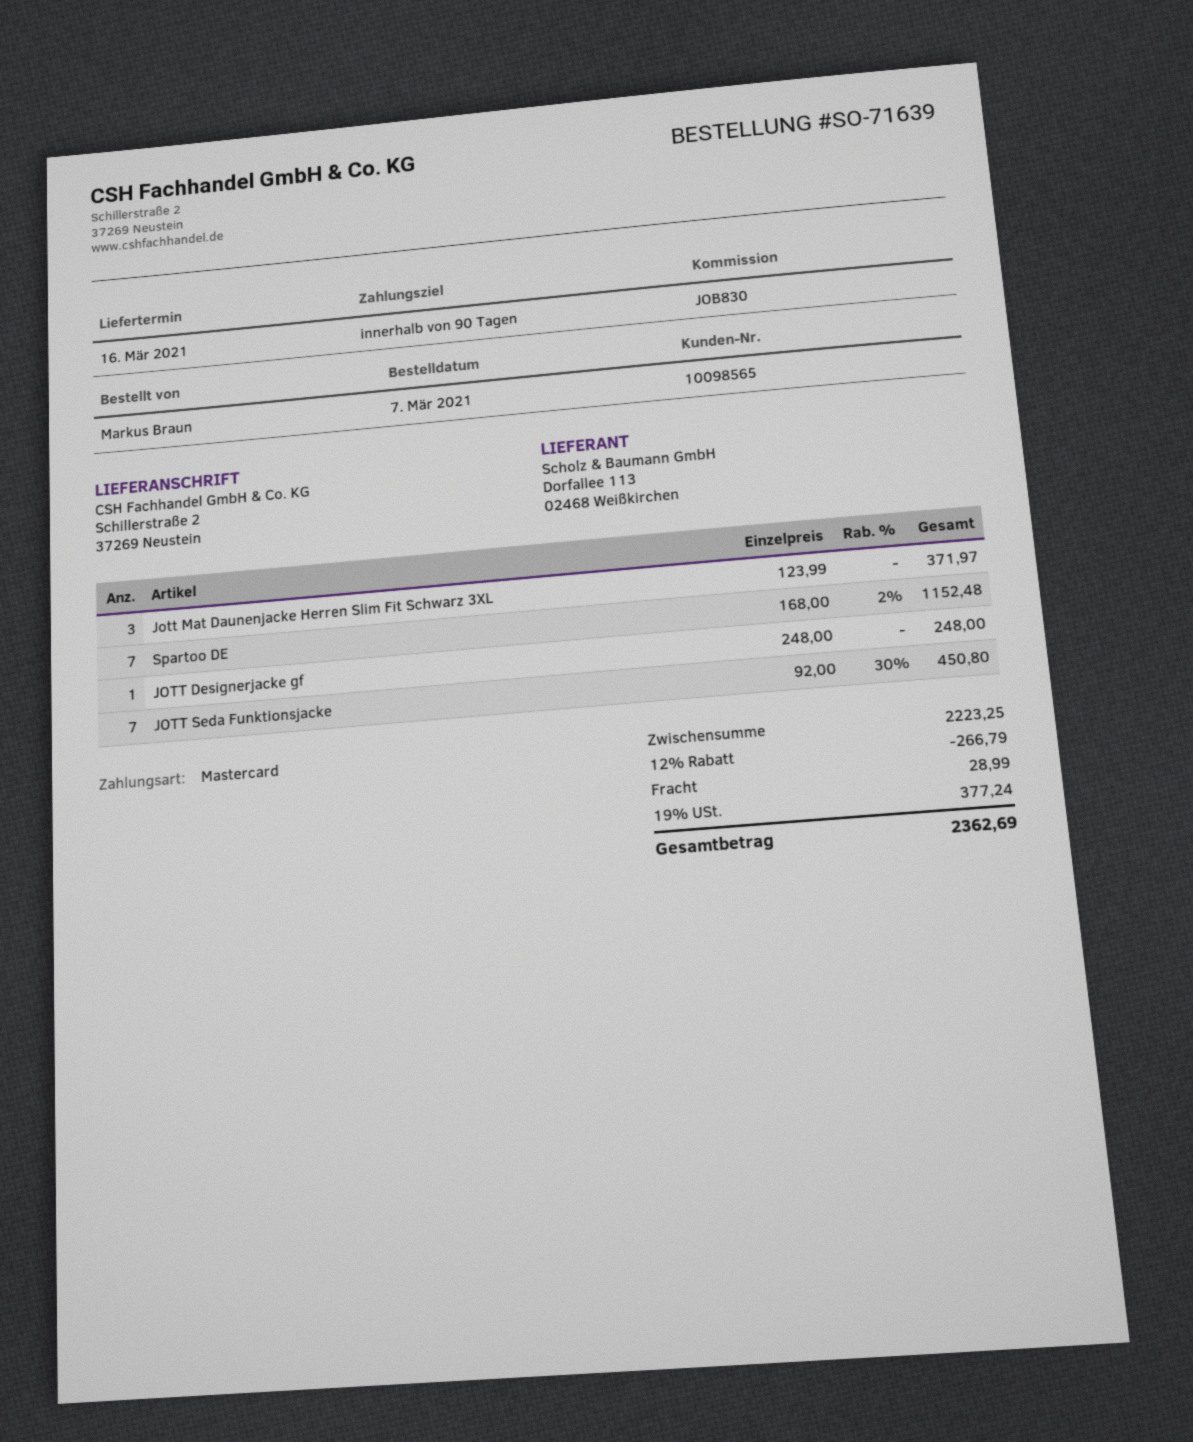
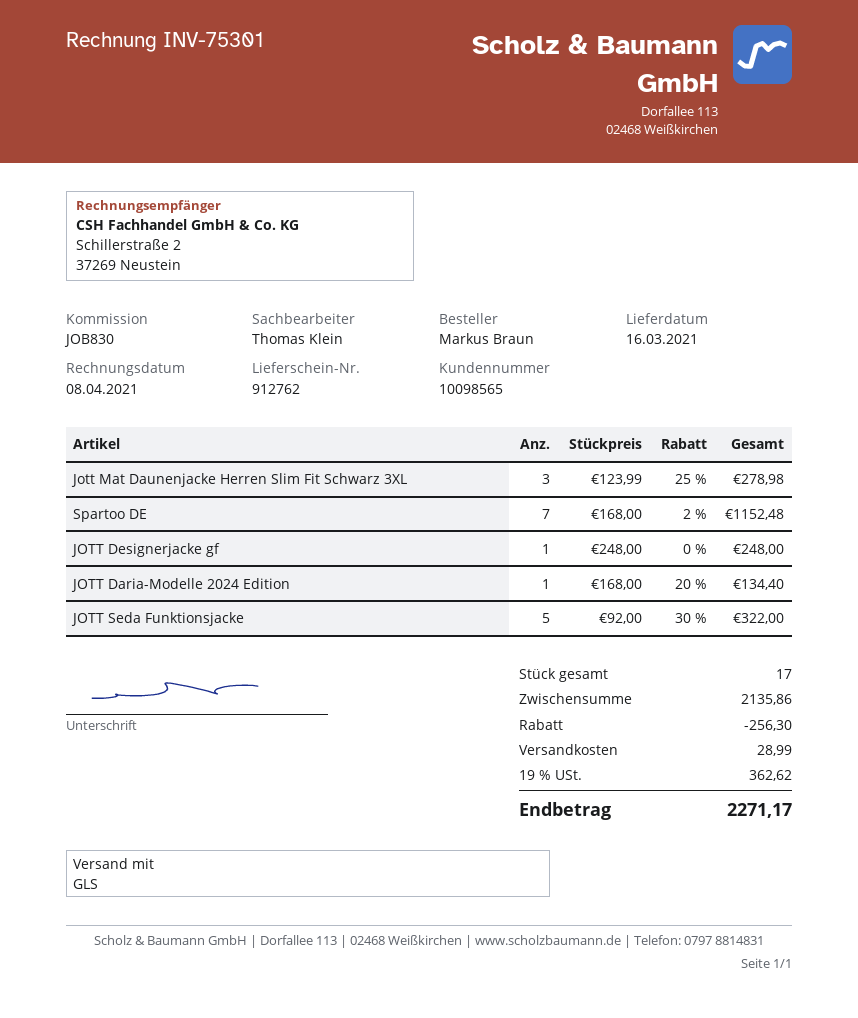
Jott Mat Daunenjacke Herren Slim Fit Schwarz 3XL: 3 x 123.99 = 371.97 -> 3 x 123.99 - 25% = 278.98
JOTT Seda Funktionsjacke: 7 x 92.00 - 30% = 450.80 -> 5 x 92.00 - 30% = 322.00
JOTT Daria-Modelle 2024 Edition: none -> 1 x 168.00 - 20% = 134.40
subtotal: 2223.25 -> 2135.86
discount: 266.79 -> 256.30
tax: 19% = 377.24 -> 19% = 362.62
total: 2362.69 -> 2271.17

